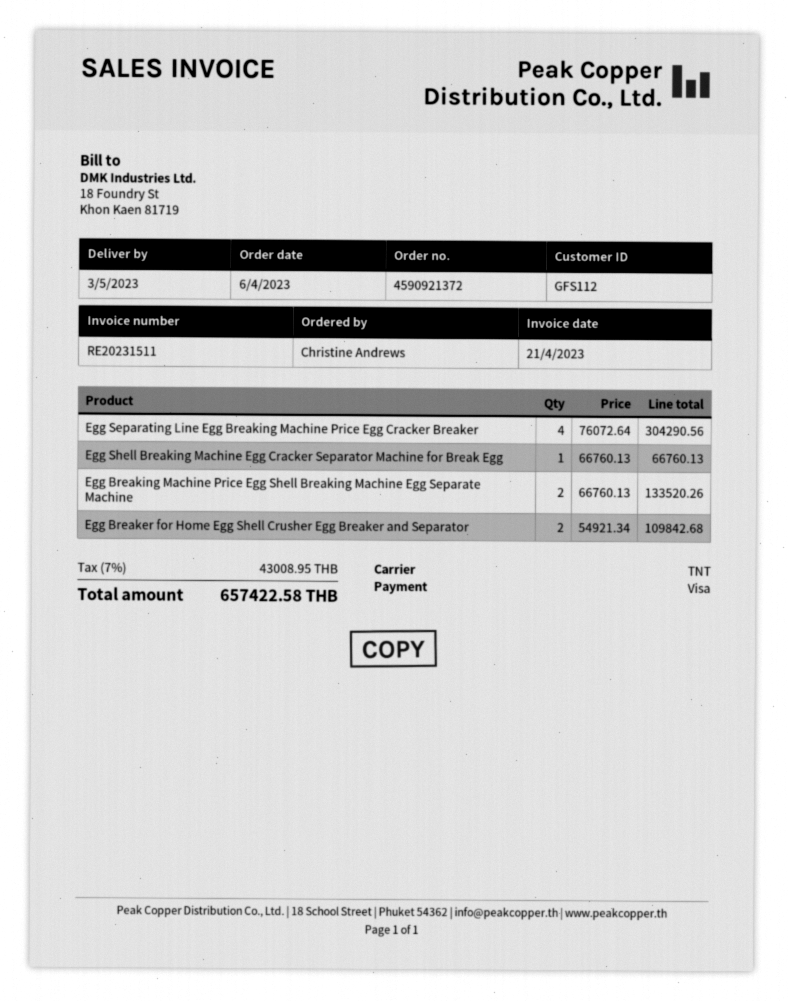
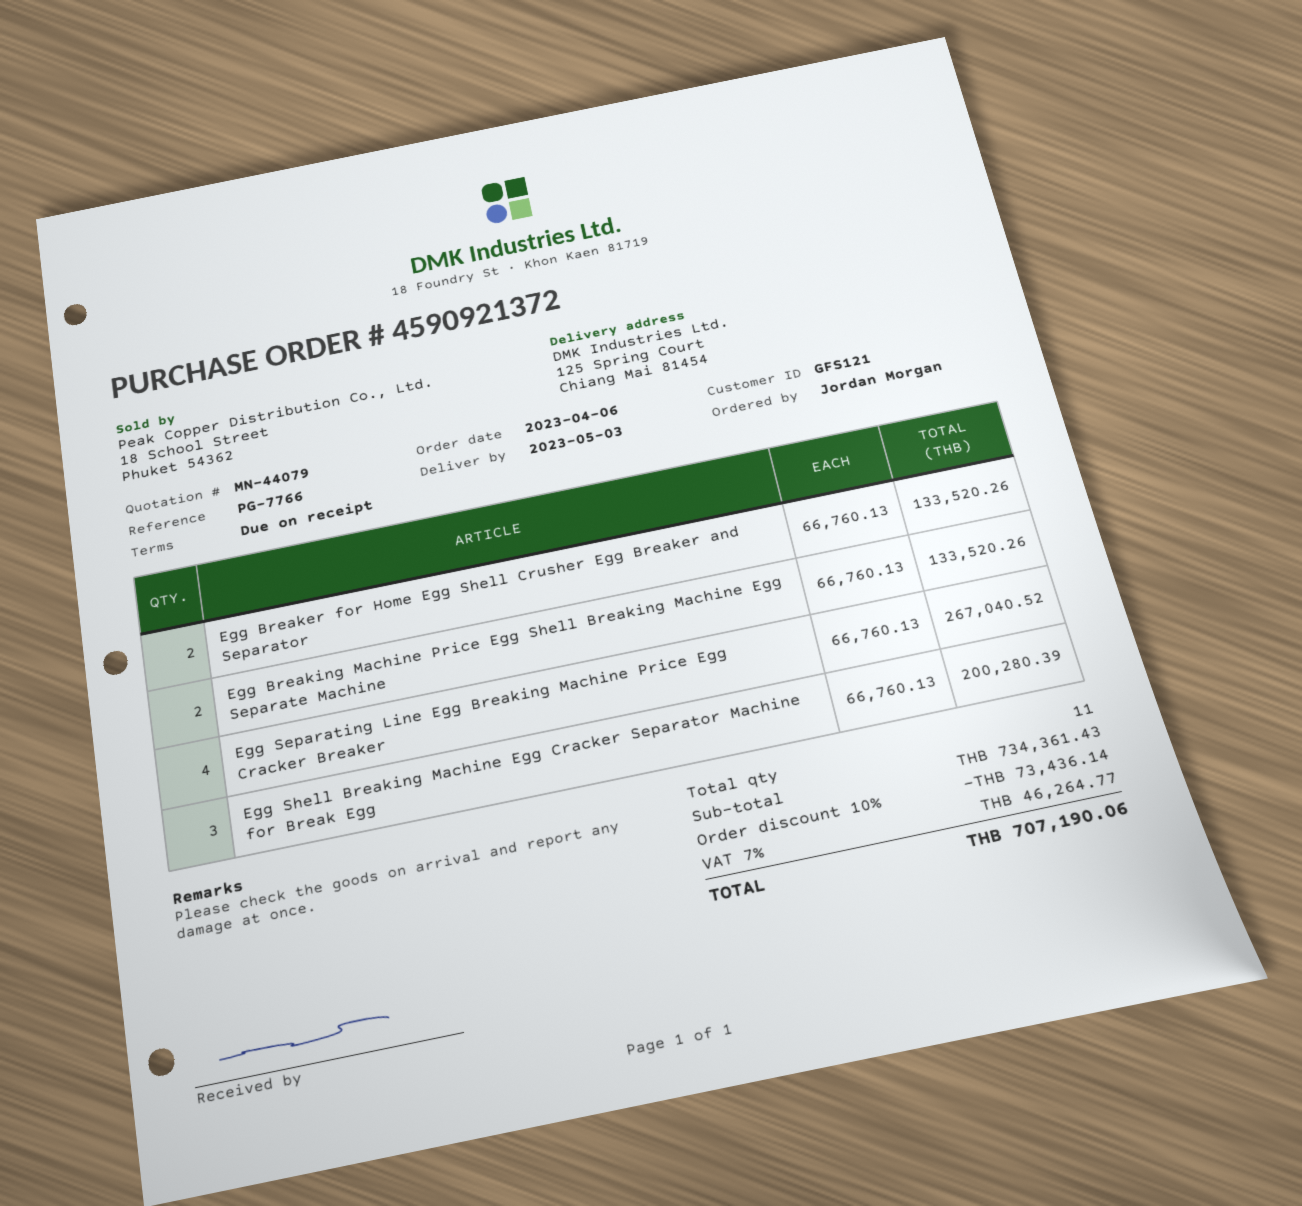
customer number: GFS112 -> GFS121
ordered by: Christine Andrews -> Jordan Morgan
Egg Separating Line Egg Breaking Machine Price Egg Cracker Breaker: 4 x 76072.64 = 304290.56 -> 4 x 66760.13 = 267040.52
Egg Shell Breaking Machine Egg Cracker Separator Machine for Break Egg: 1 x 66760.13 = 66760.13 -> 3 x 66760.13 = 200280.39
Egg Breaker for Home Egg Shell Crusher Egg Breaker and Separator: 2 x 54921.34 = 109842.68 -> 2 x 66760.13 = 133520.26
discount: none -> 10% = 73436.14
tax: 7% = 43008.95 -> 7% = 46264.77
total: 657422.58 -> 707190.06

